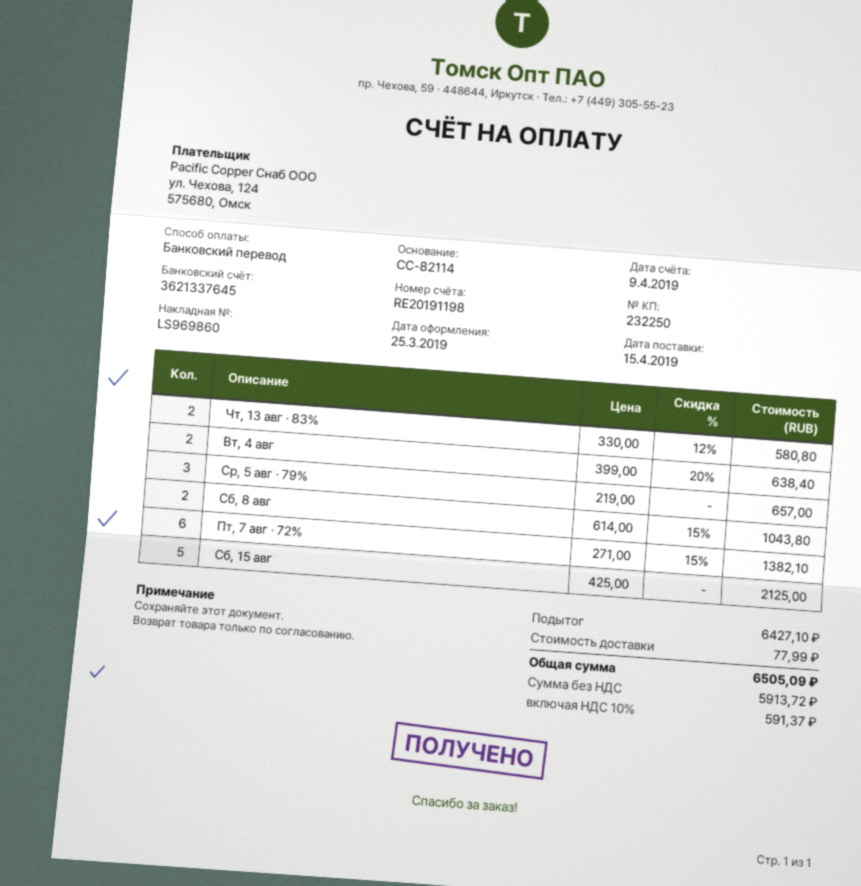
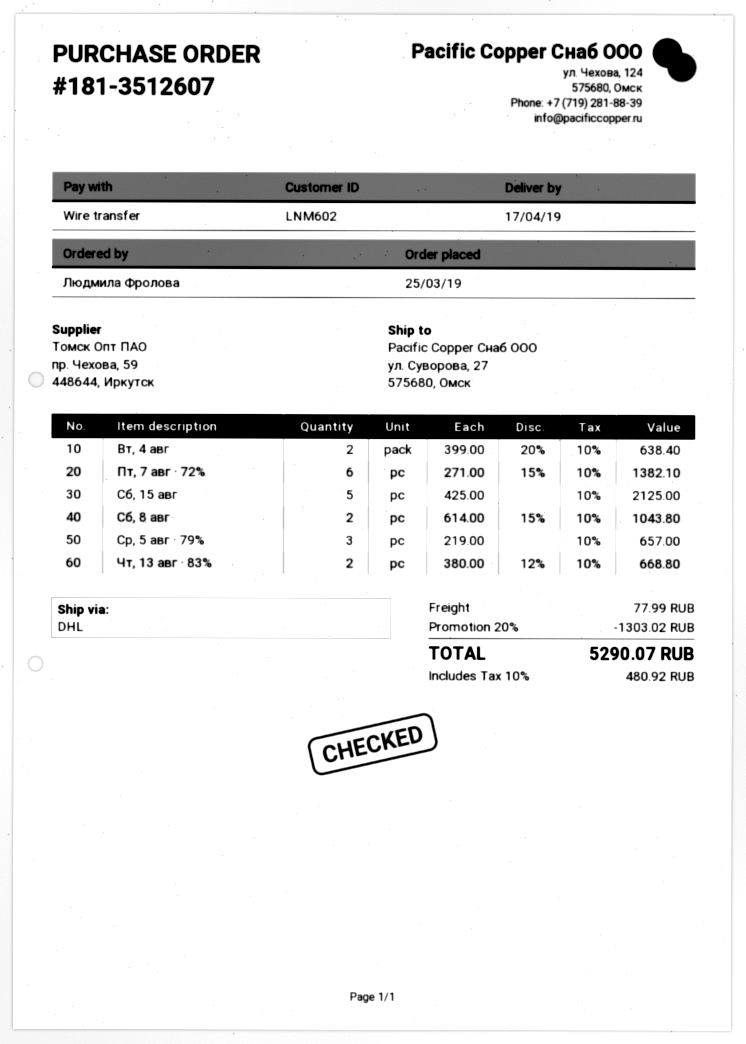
delivery date: 2019-04-15 -> 2019-04-17
Чт, 13 авг · 83%: 2 x 330.00 - 12% = 580.80 -> 2 x 380.00 - 12% = 668.80
discount: none -> 20% = 1303.02
tax: 10% = 591.37 -> 10% = 480.92
total: 6505.09 -> 5290.07

